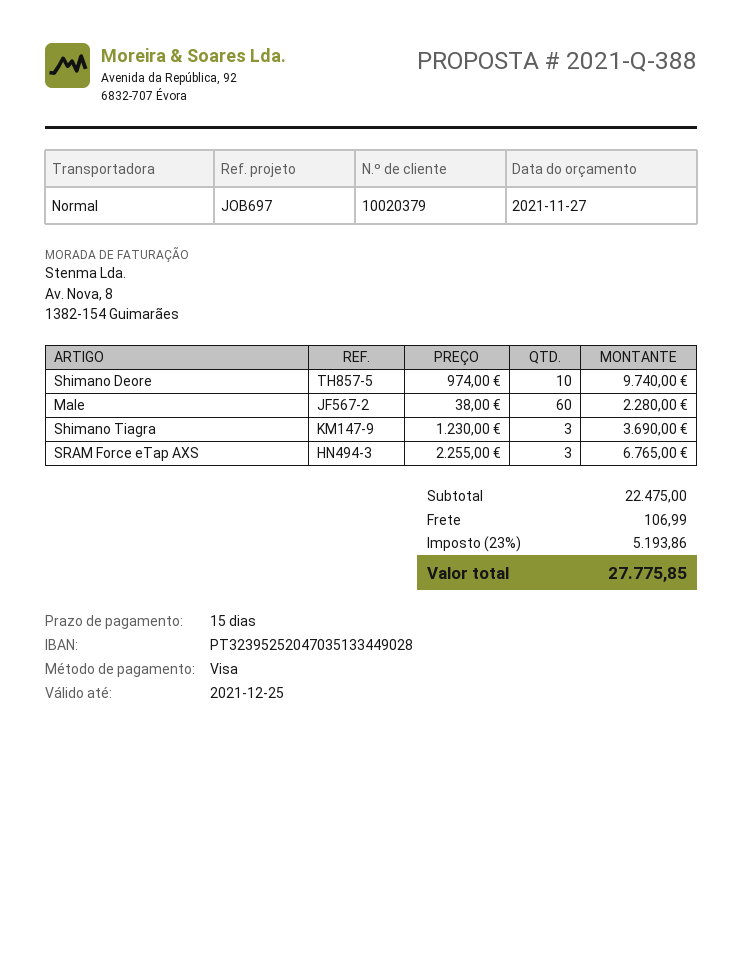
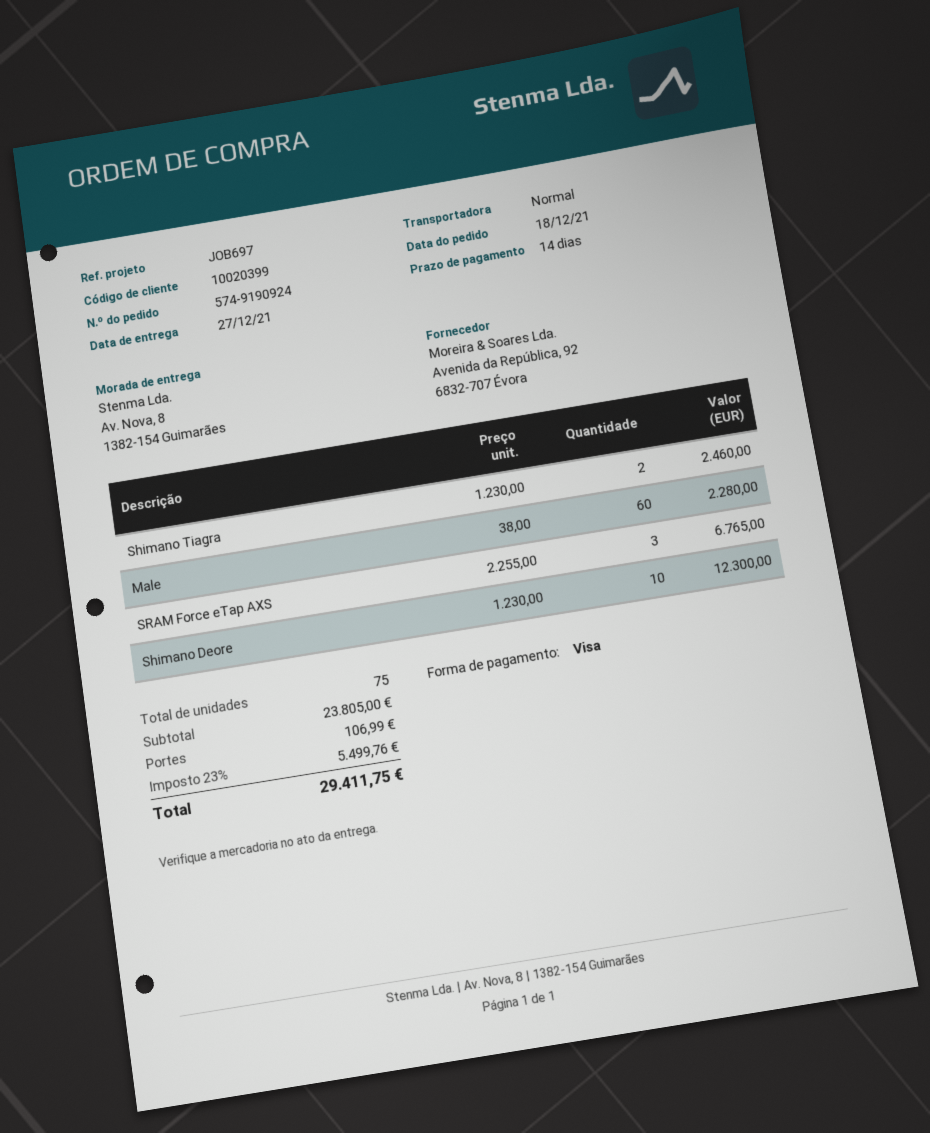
payment terms: 15 days -> 14 days
customer number: 10020379 -> 10020399
Shimano Deore: 10 x 974.00 = 9740.00 -> 10 x 1230.00 = 12300.00
Shimano Tiagra: 3 x 1230.00 = 3690.00 -> 2 x 1230.00 = 2460.00
subtotal: 22475.00 -> 23805.00
tax: 23% = 5193.86 -> 23% = 5499.76
total: 27775.85 -> 29411.75

